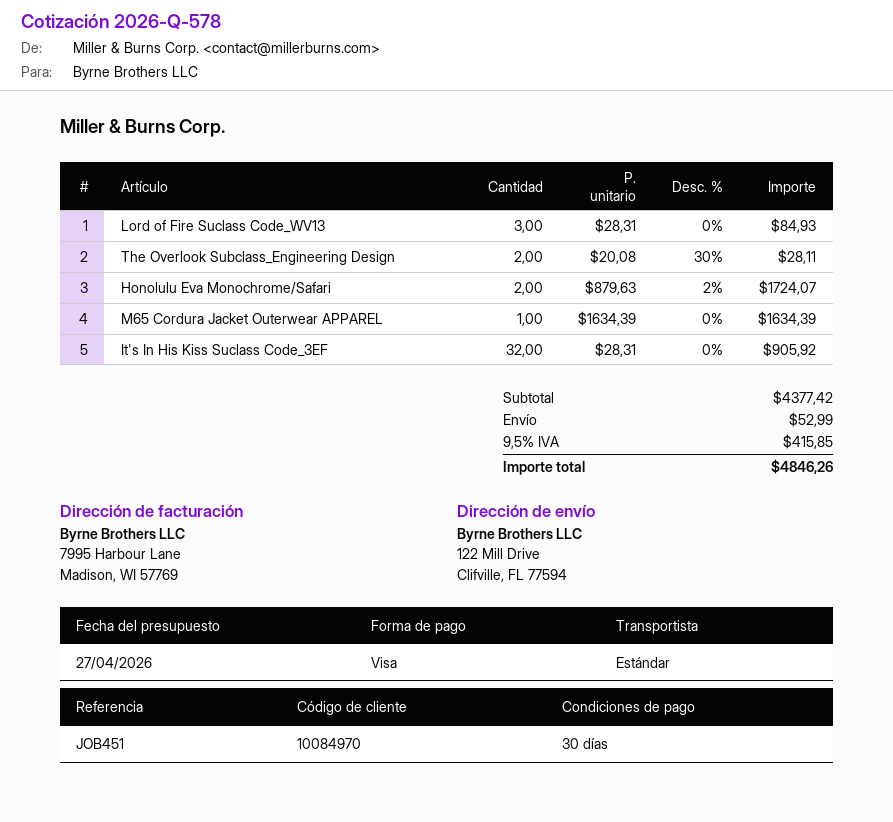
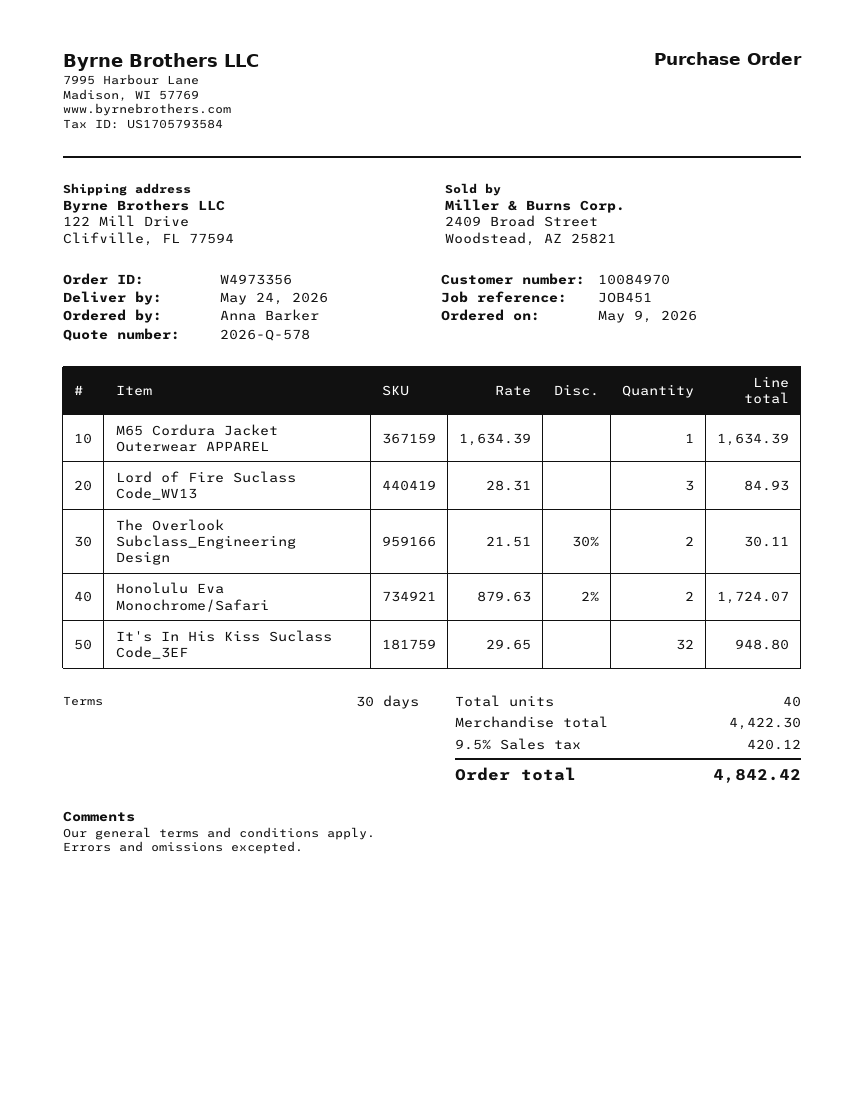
The Overlook Subclass_Engineering Design: 2 x 20.08 - 30% = 28.11 -> 2 x 21.51 - 30% = 30.11
It's In His Kiss Suclass Code_3EF: 32 x 28.31 = 905.92 -> 32 x 29.65 = 948.80
subtotal: 4377.42 -> 4422.30
shipping: 52.99 -> none
tax: 9.5% = 415.85 -> 9.5% = 420.12
total: 4846.26 -> 4842.42

